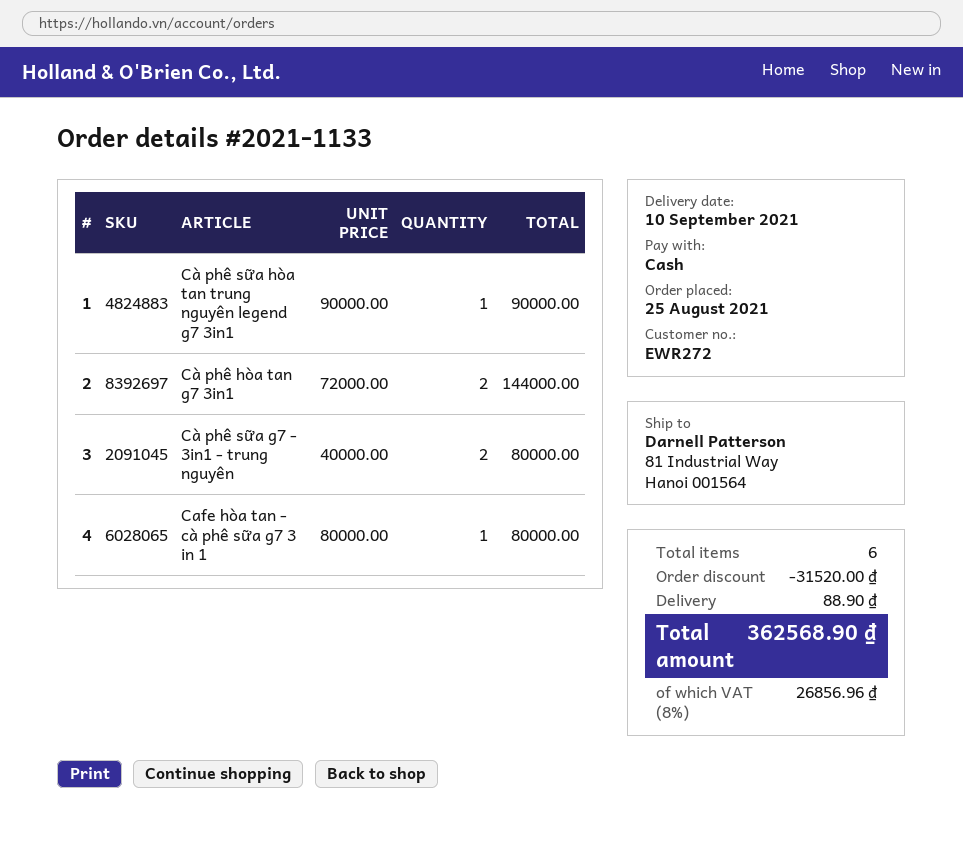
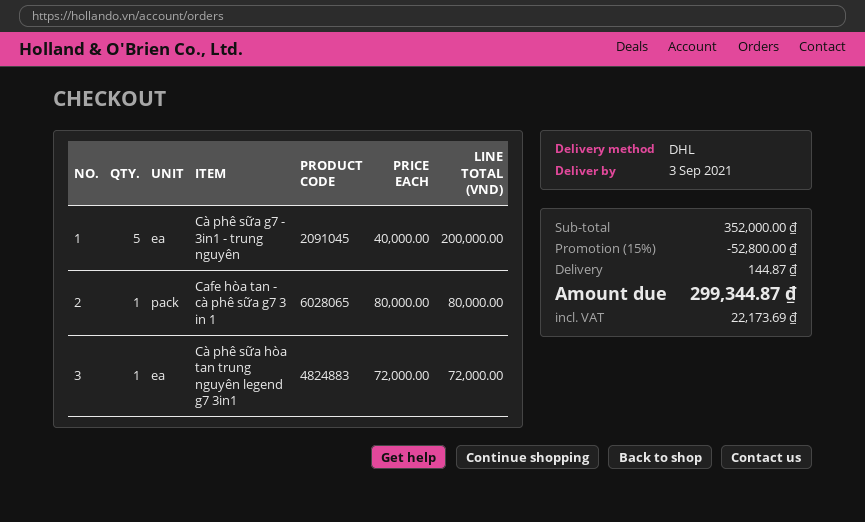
delivery date: 2021-09-10 -> 2021-09-03
Cà phê sữa hòa tan trung nguyên legend g7 3in1: 1 x 90000.00 = 90000.00 -> 1 x 72000.00 = 72000.00
Cà phê hòa tan g7 3in1: 2 x 72000.00 = 144000.00 -> none
Cà phê sữa g7 - 3in1 - trung nguyên: 2 x 40000.00 = 80000.00 -> 5 x 40000.00 = 200000.00
discount: 31520.00 -> 52800.00
shipping: 88.90 -> 144.87
tax: 26856.96 -> 22173.69
total: 362568.90 -> 299344.87

